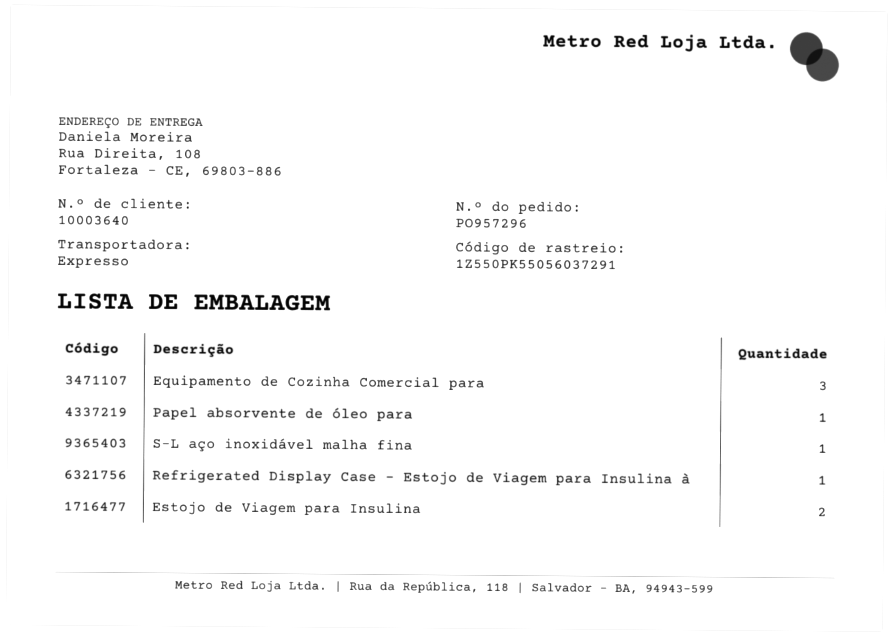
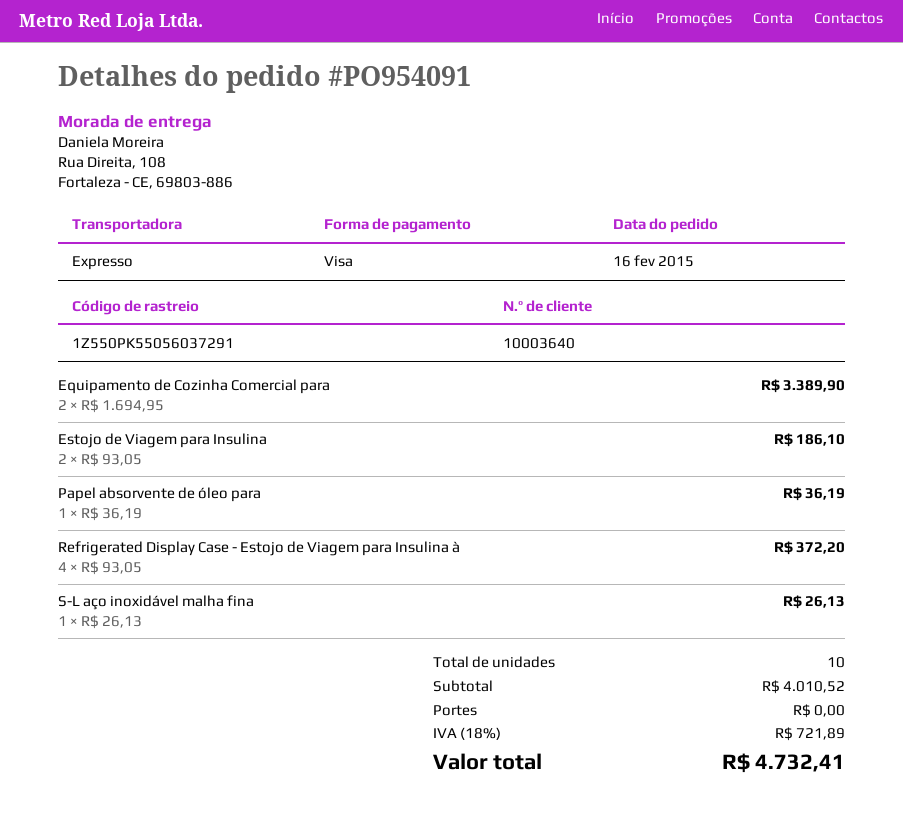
order number: PO957296 -> PO954091
Equipamento de Cozinha Comercial para: 3 -> 2
Refrigerated Display Case - Estojo de Viagem para Insulina à: 1 -> 4

